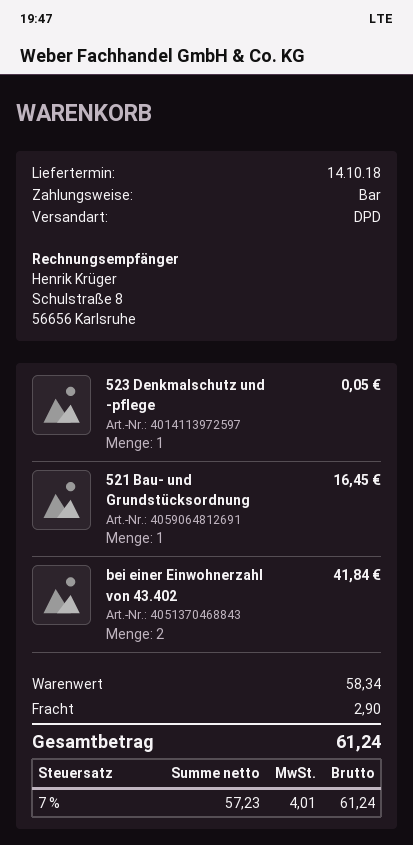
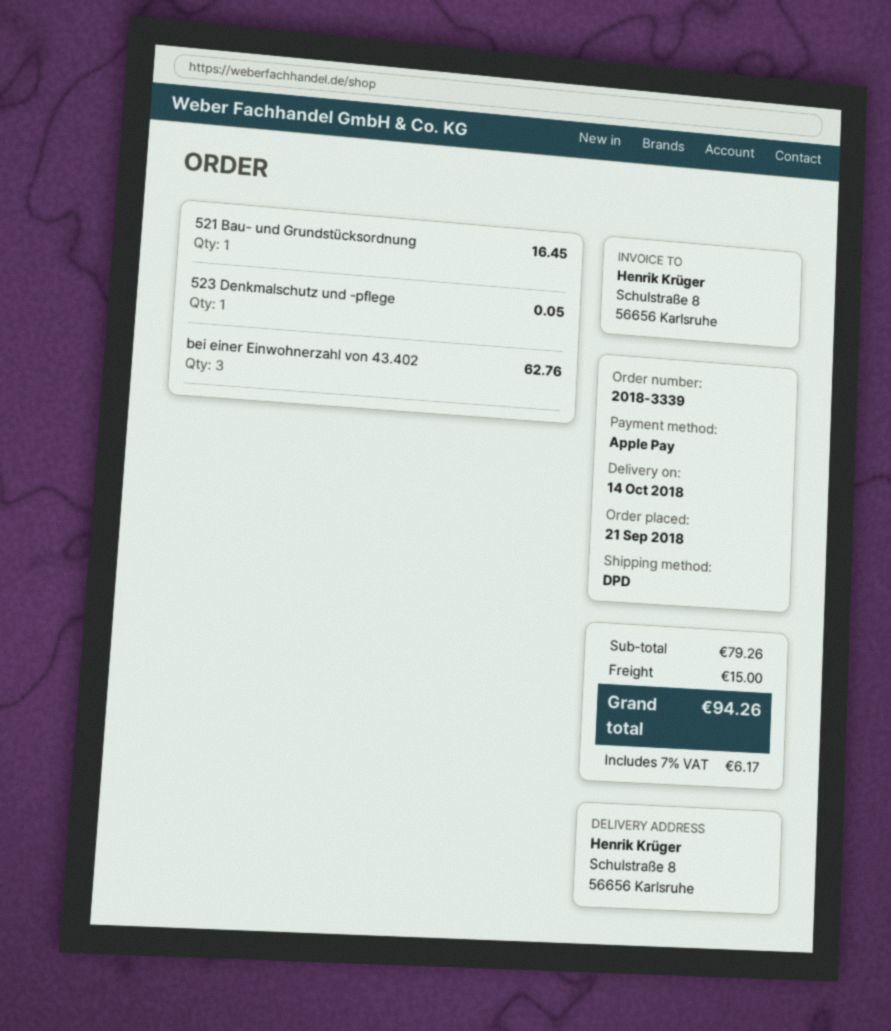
payment method: cash -> Apple Pay
bei einer Einwohnerzahl von 43.402: 2 for 41.84 -> 3 for 62.76
subtotal: 58.34 -> 79.26
shipping: 2.90 -> 15.00
tax: 7% = 4.01 -> 7% = 6.17
total: 61.24 -> 94.26

